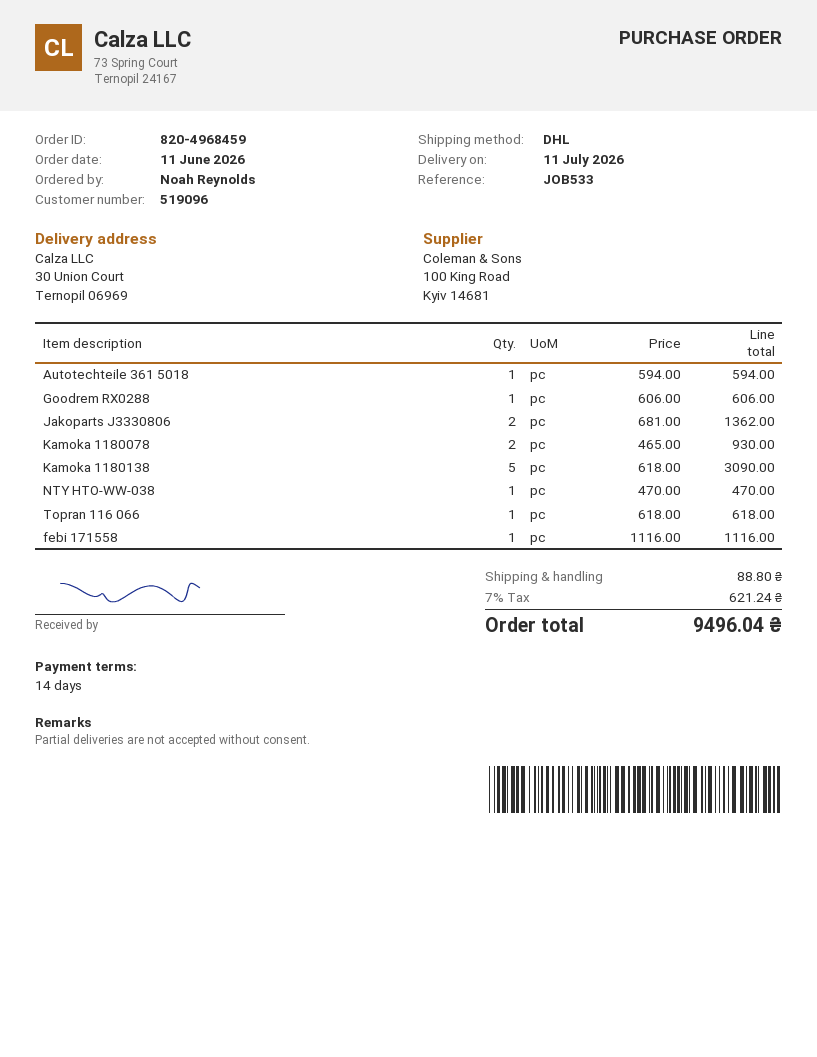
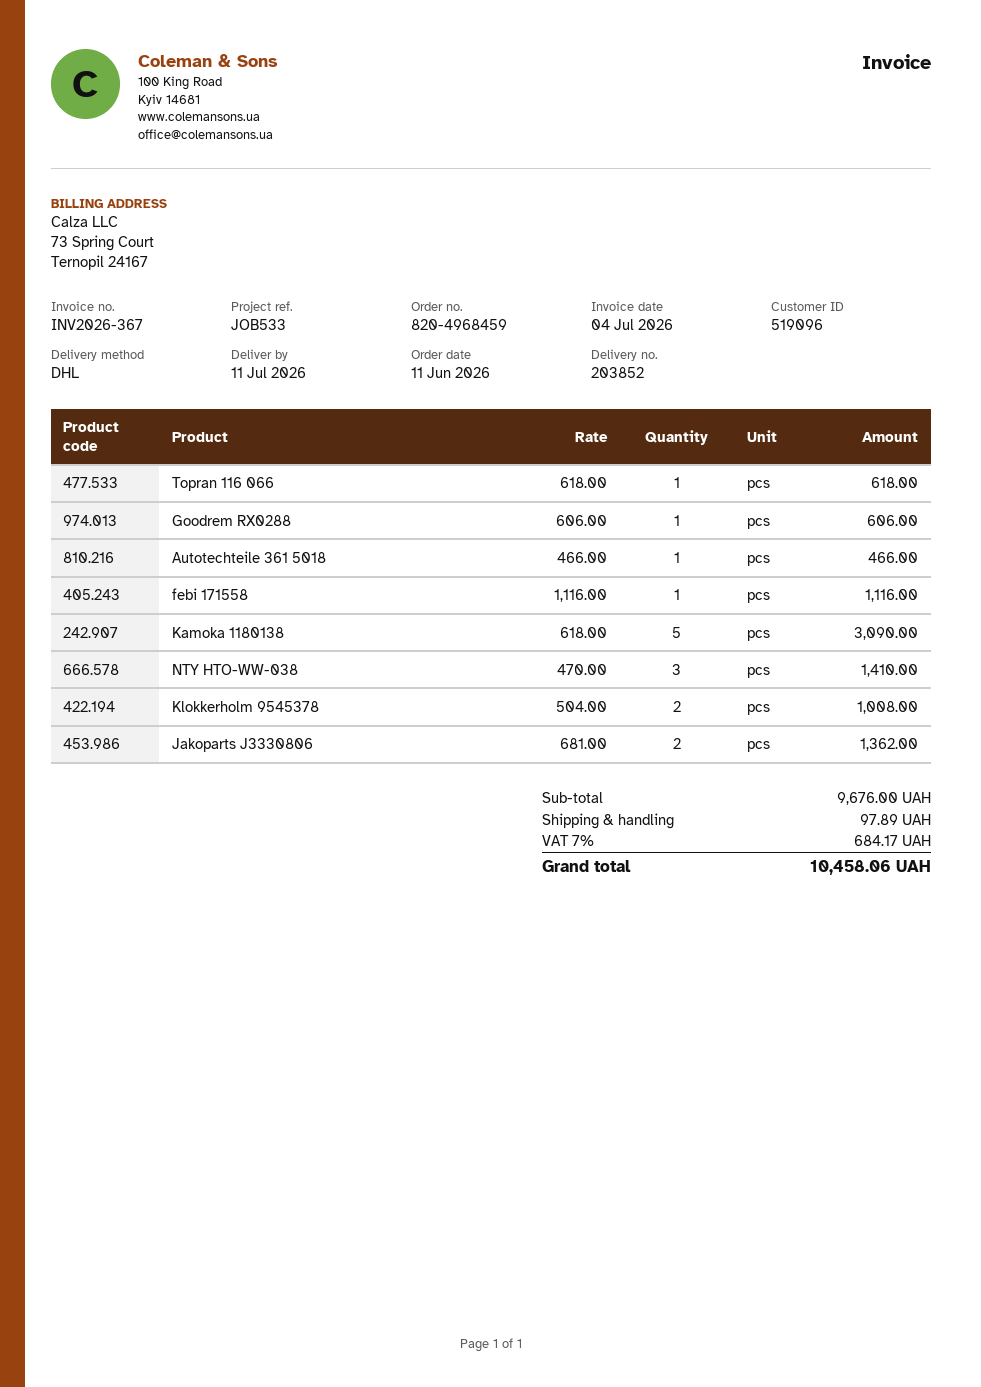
Autotechteile 361 5018: 1 x 594.00 = 594.00 -> 1 x 466.00 = 466.00
Kamoka 1180078: 2 x 465.00 = 930.00 -> none
NTY HTO-WW-038: 1 x 470.00 = 470.00 -> 3 x 470.00 = 1410.00
Klokkerholm 9545378: none -> 2 x 504.00 = 1008.00
shipping: 88.80 -> 97.89
tax: 7% = 621.24 -> 7% = 684.17
total: 9496.04 -> 10458.06

